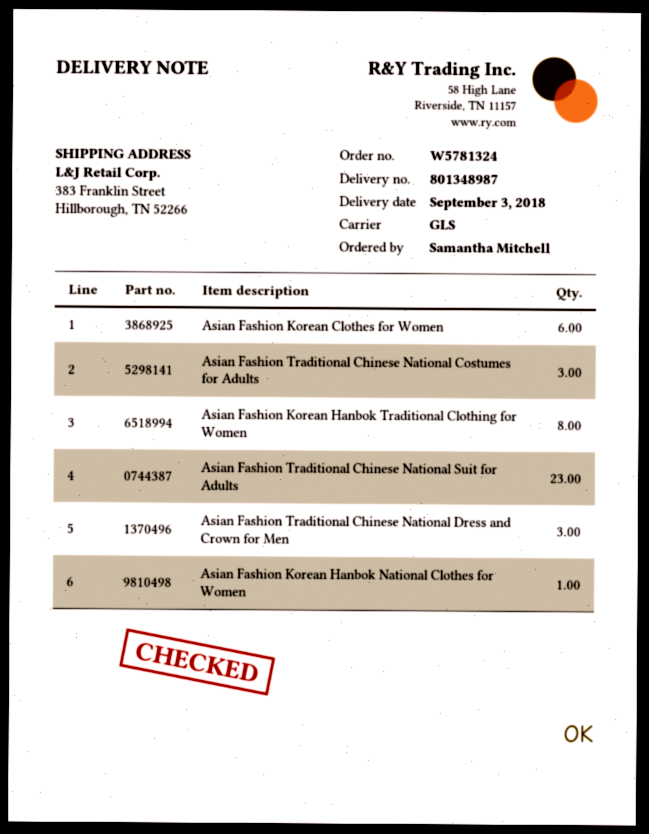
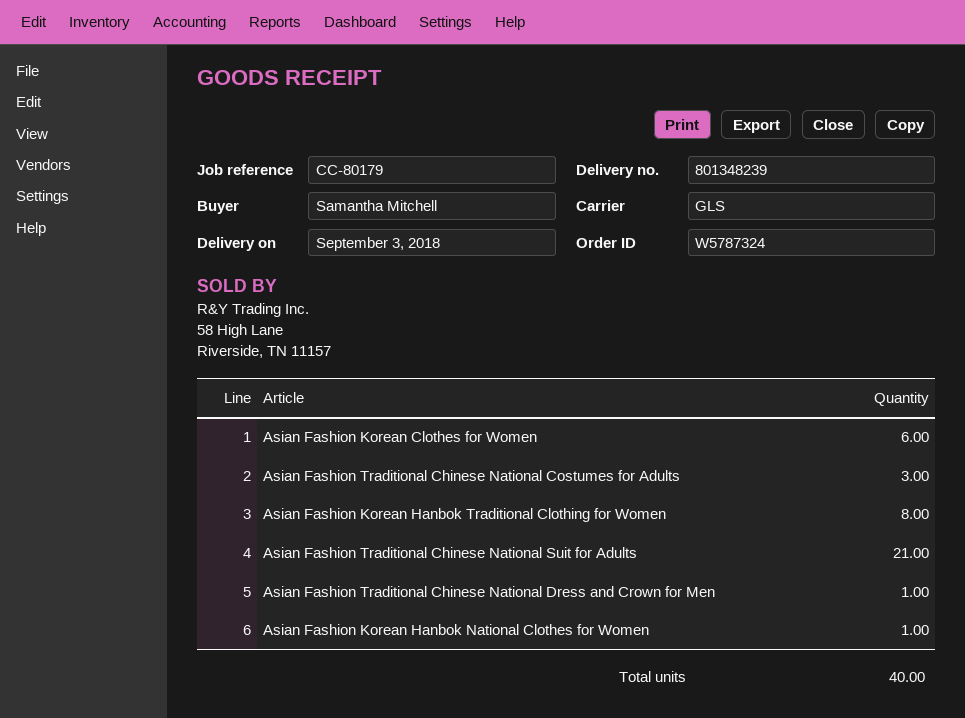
order number: W5781324 -> W5787324
delivery note number: 801348987 -> 801348239
Asian Fashion Traditional Chinese National Suit for Adults: 23 -> 21
Asian Fashion Traditional Chinese National Dress and Crown for Men: 3 -> 1

